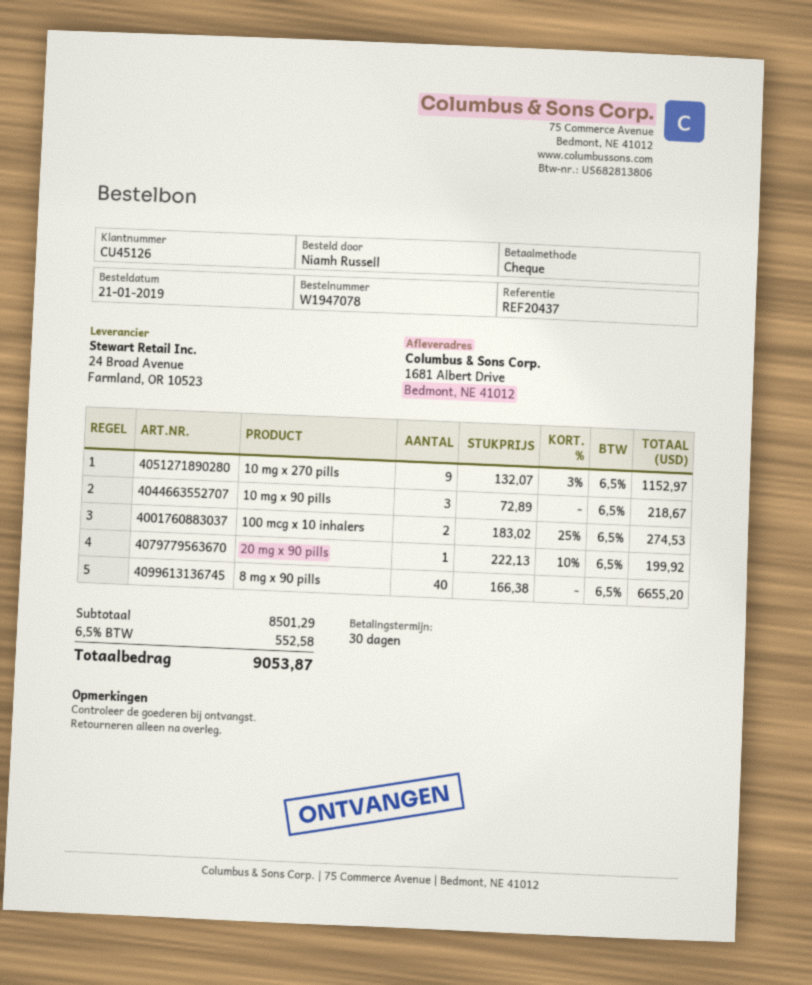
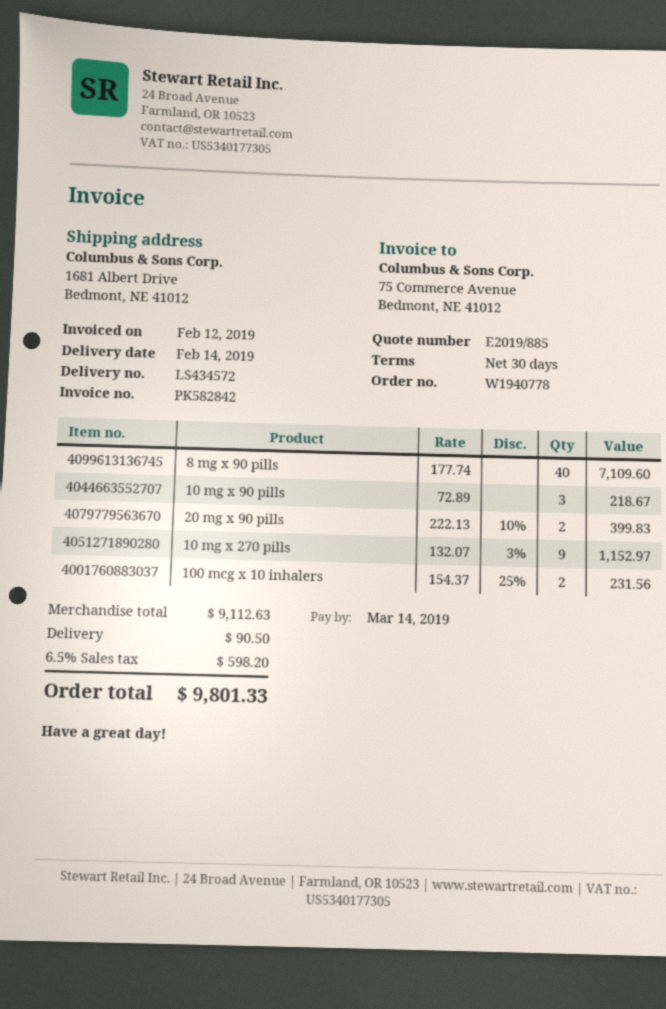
order number: W1947078 -> W1940778
100 mcg x 10 inhalers: 2 x 183.02 - 25% = 274.53 -> 2 x 154.37 - 25% = 231.56
20 mg x 90 pills: 1 x 222.13 - 10% = 199.92 -> 2 x 222.13 - 10% = 399.83
8 mg x 90 pills: 40 x 166.38 = 6655.20 -> 40 x 177.74 = 7109.60
subtotal: 8501.29 -> 9112.63
shipping: none -> 90.50
tax: 6.5% = 552.58 -> 6.5% = 598.20
total: 9053.87 -> 9801.33

